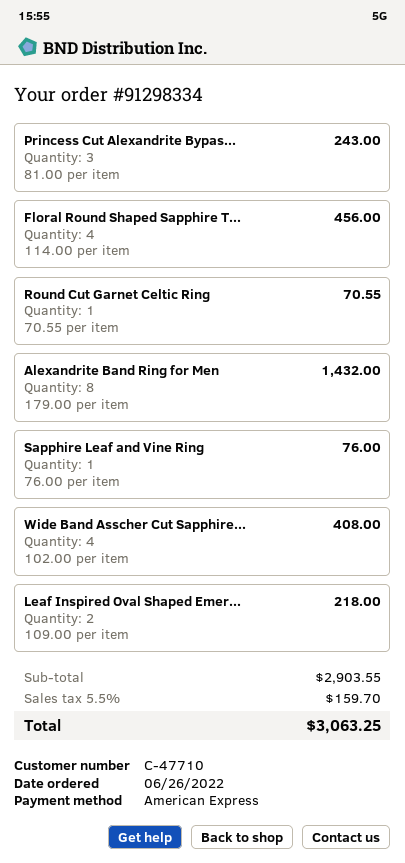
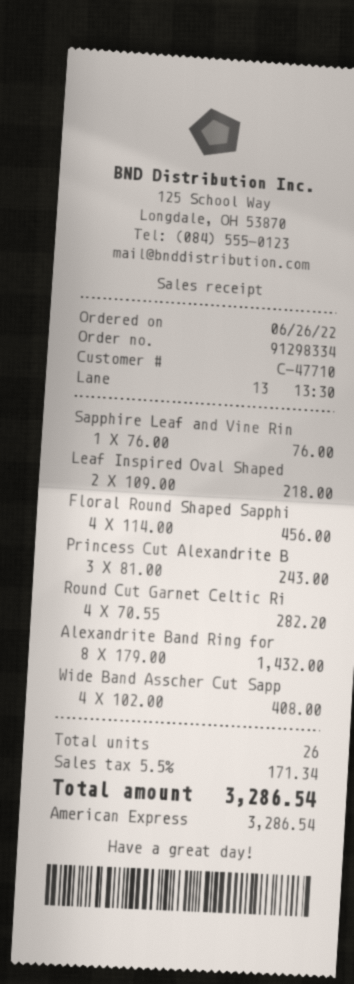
Round Cut Garnet Celtic Ring: 1 x 70.55 = 70.55 -> 4 x 70.55 = 282.20
tax: 5.5% = 159.70 -> 5.5% = 171.34
total: 3063.25 -> 3286.54

